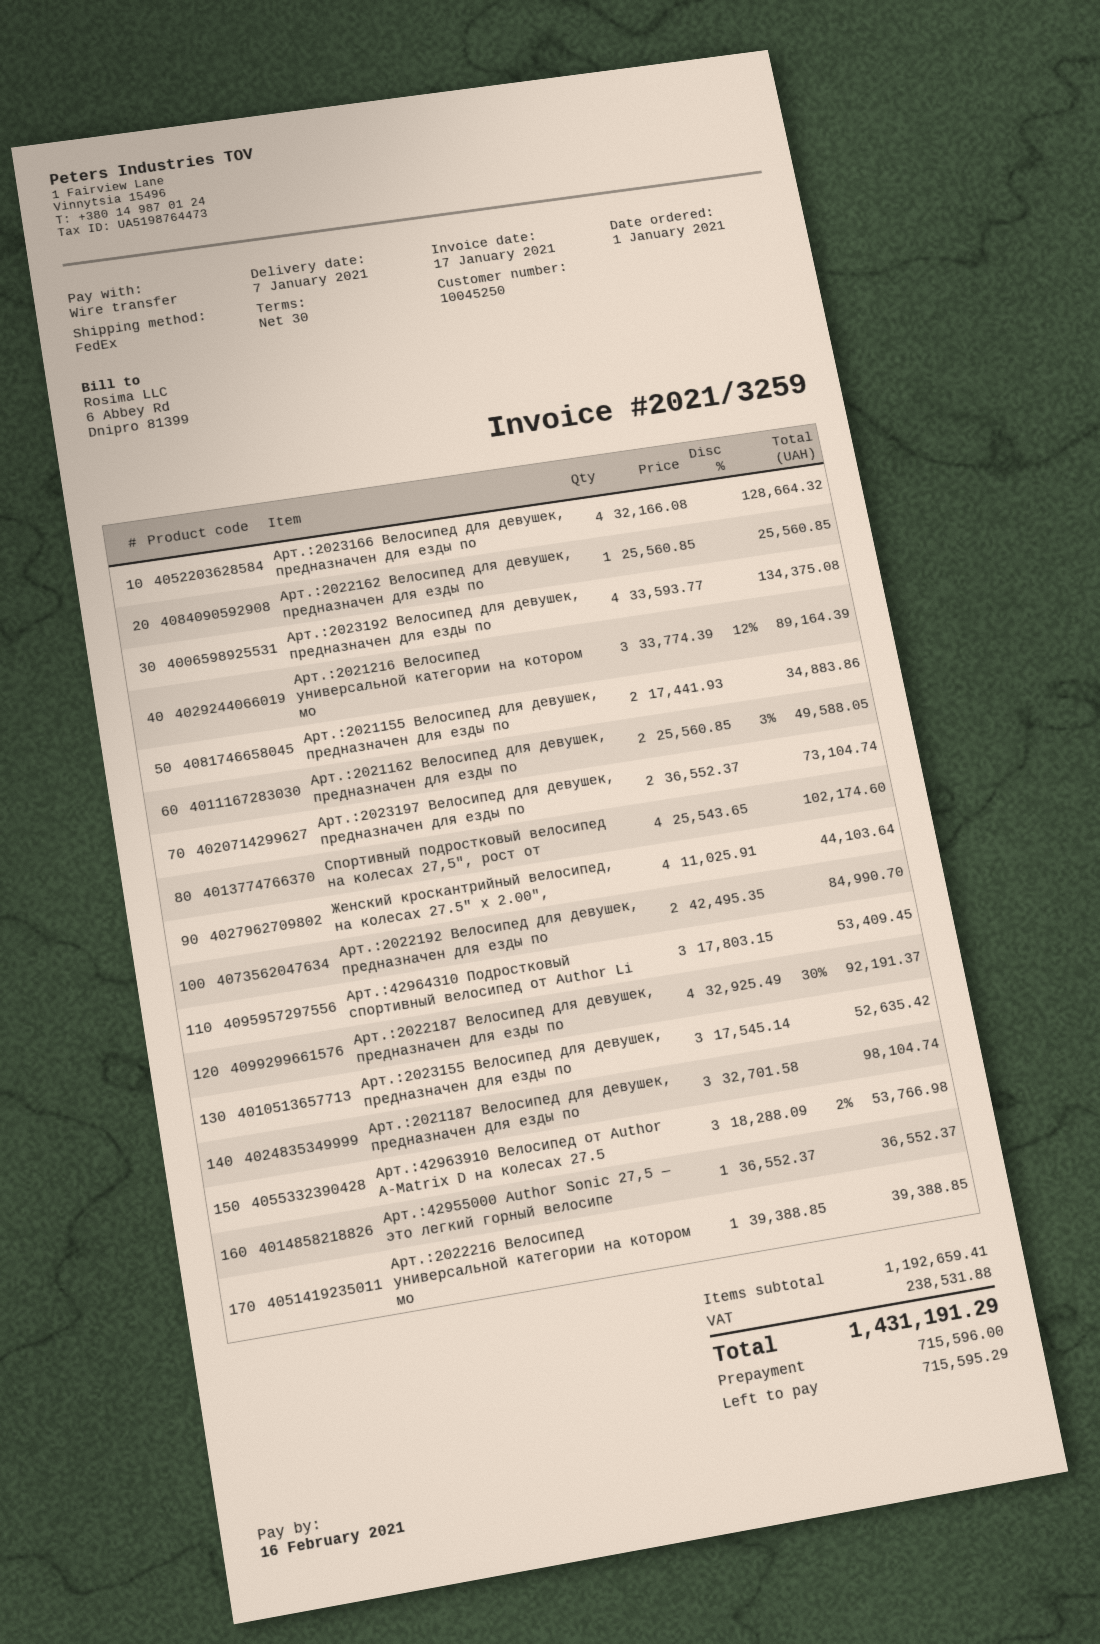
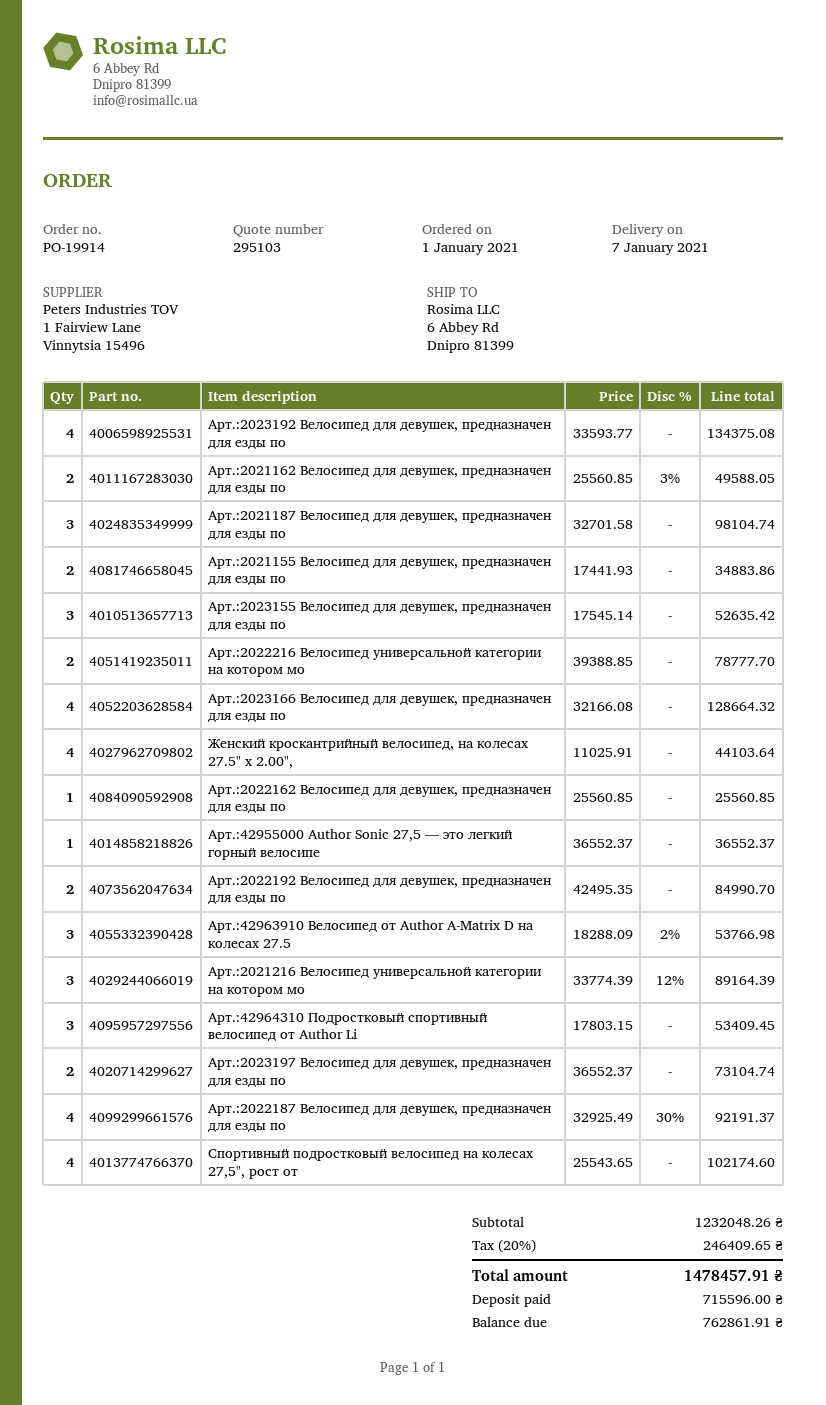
Арт.:2022216 Велосипед универсальной категории на котором мо: 1 x 39388.85 = 39388.85 -> 2 x 39388.85 = 78777.70
subtotal: 1192659.41 -> 1232048.26
tax: 238531.88 -> 246409.65
total: 1431191.29 -> 1478457.91
balance: 715595.29 -> 762861.91

